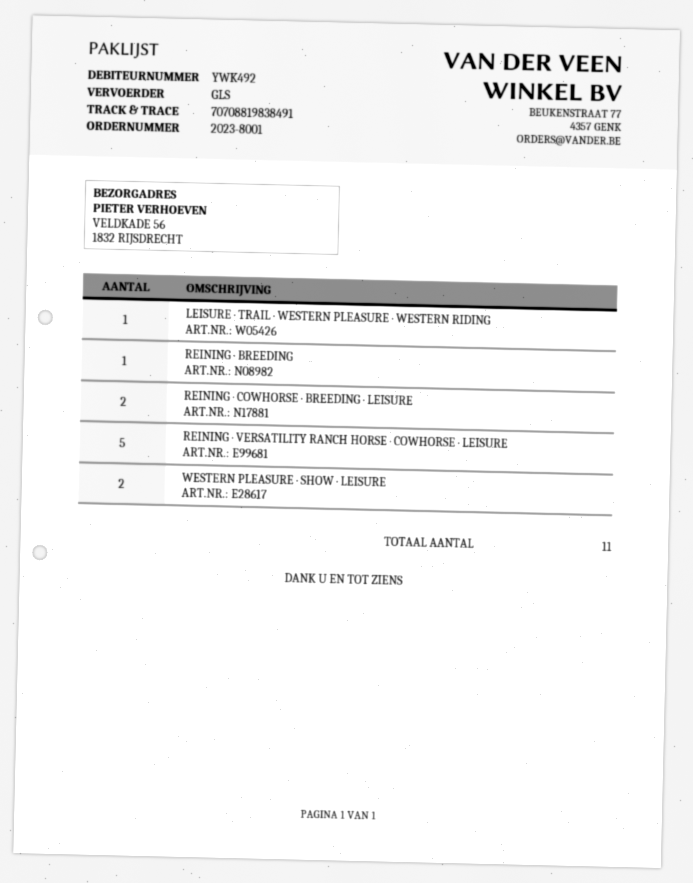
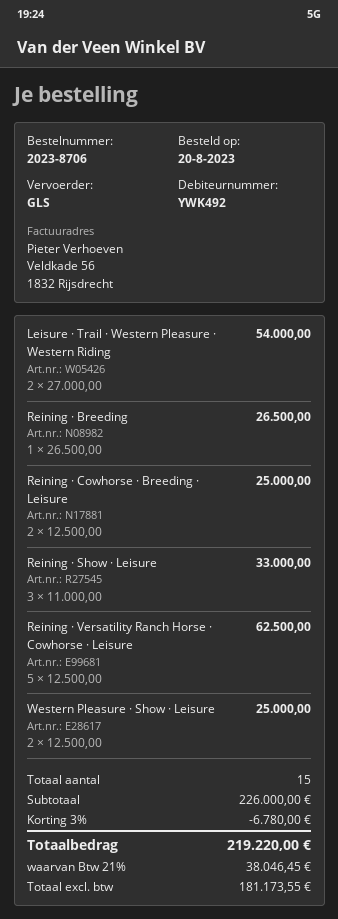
order number: 2023-8001 -> 2023-8706
LEISURE · TRAIL · WESTERN PLEASURE · WESTERN RIDING: 1 -> 2
Reining · Show · Leisure: none -> 3
total quantity: 11 -> 15

